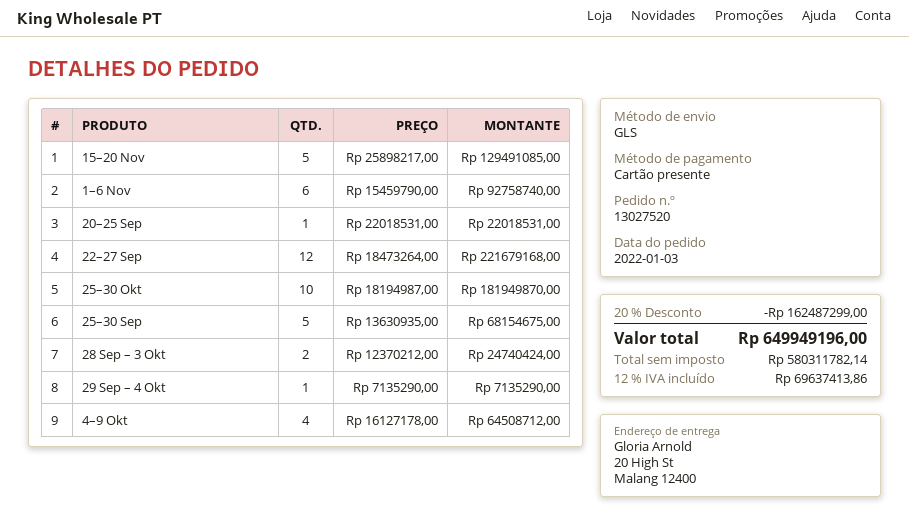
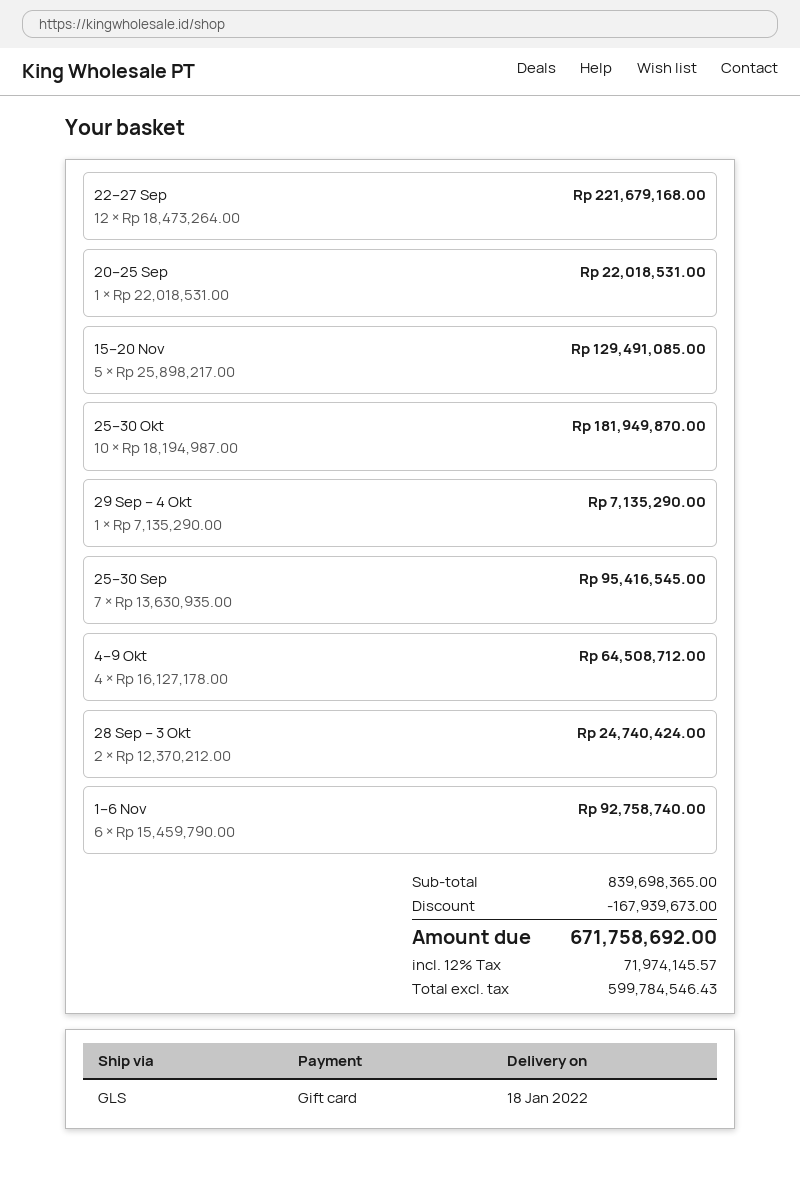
25–30 Sep: 5 x 13630935.00 = 68154675.00 -> 7 x 13630935.00 = 95416545.00
discount: 162487299.00 -> 167939673.00
net: 580311782.14 -> 599784546.43
tax: 12% = 69637413.86 -> 12% = 71974145.57
total: 649949196.00 -> 671758692.00

